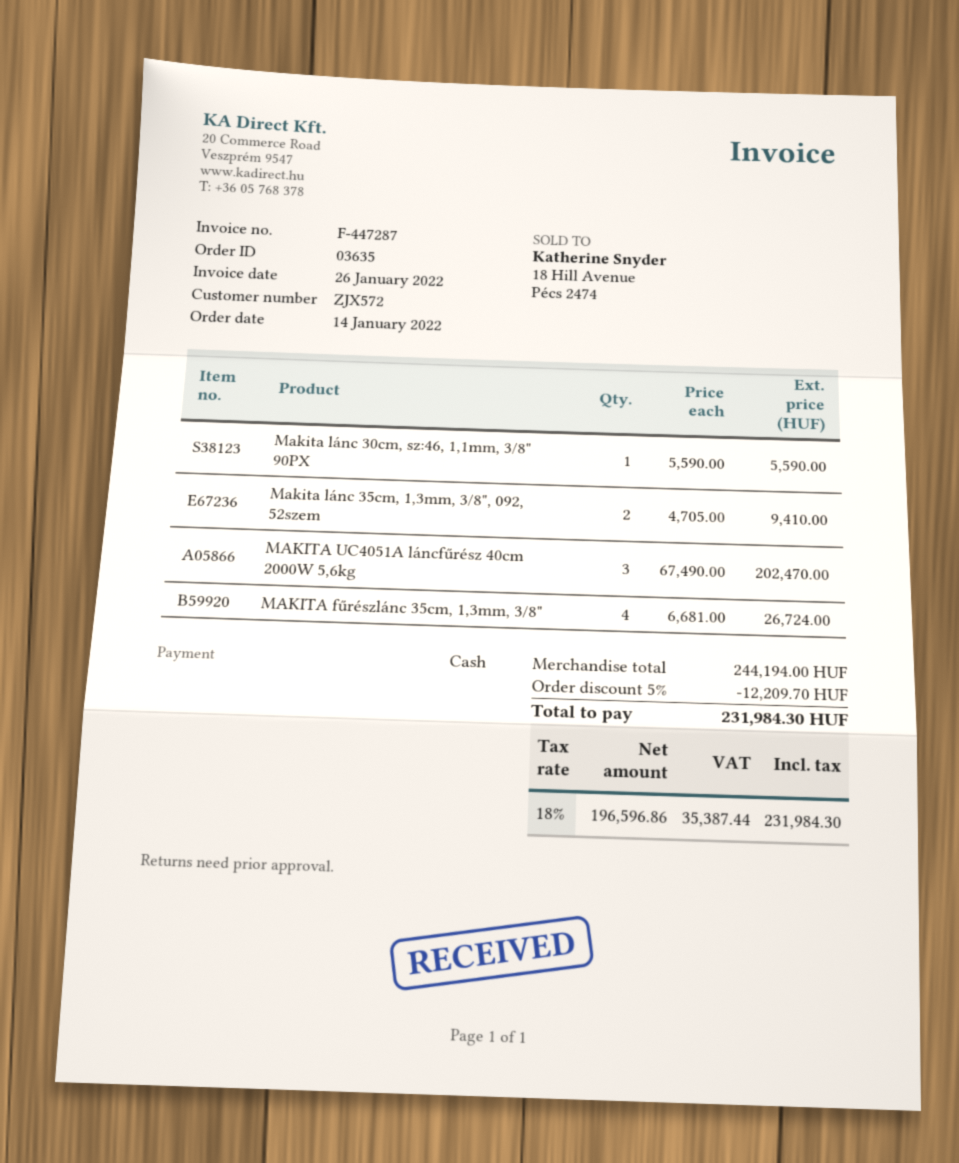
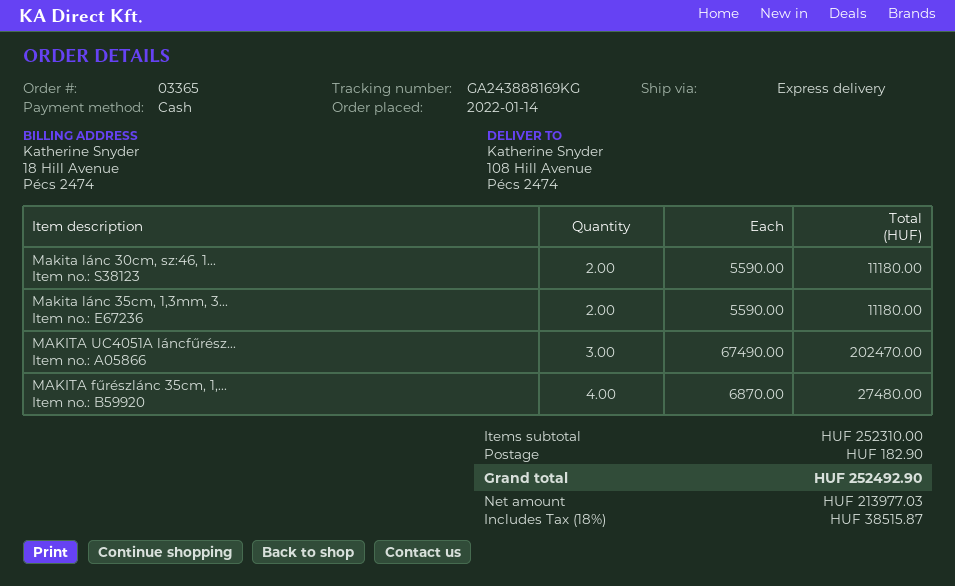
order number: 03635 -> 03365
Makita lánc 30cm, sz:46, 1,1mm, 3/8" 90PX: 1 x 5590.00 = 5590.00 -> 2 x 5590.00 = 11180.00
Makita lánc 35cm, 1,3mm, 3/8", 092, 52szem: 2 x 4705.00 = 9410.00 -> 2 x 5590.00 = 11180.00
MAKITA fűrészlánc 35cm, 1,3mm, 3/8": 4 x 6681.00 = 26724.00 -> 4 x 6870.00 = 27480.00
subtotal: 244194.00 -> 252310.00
discount: 5% = 12209.70 -> none
shipping: none -> 182.90
net: 196596.86 -> 213977.03
tax: 18% = 35387.44 -> 18% = 38515.87
total: 231984.30 -> 252492.90

